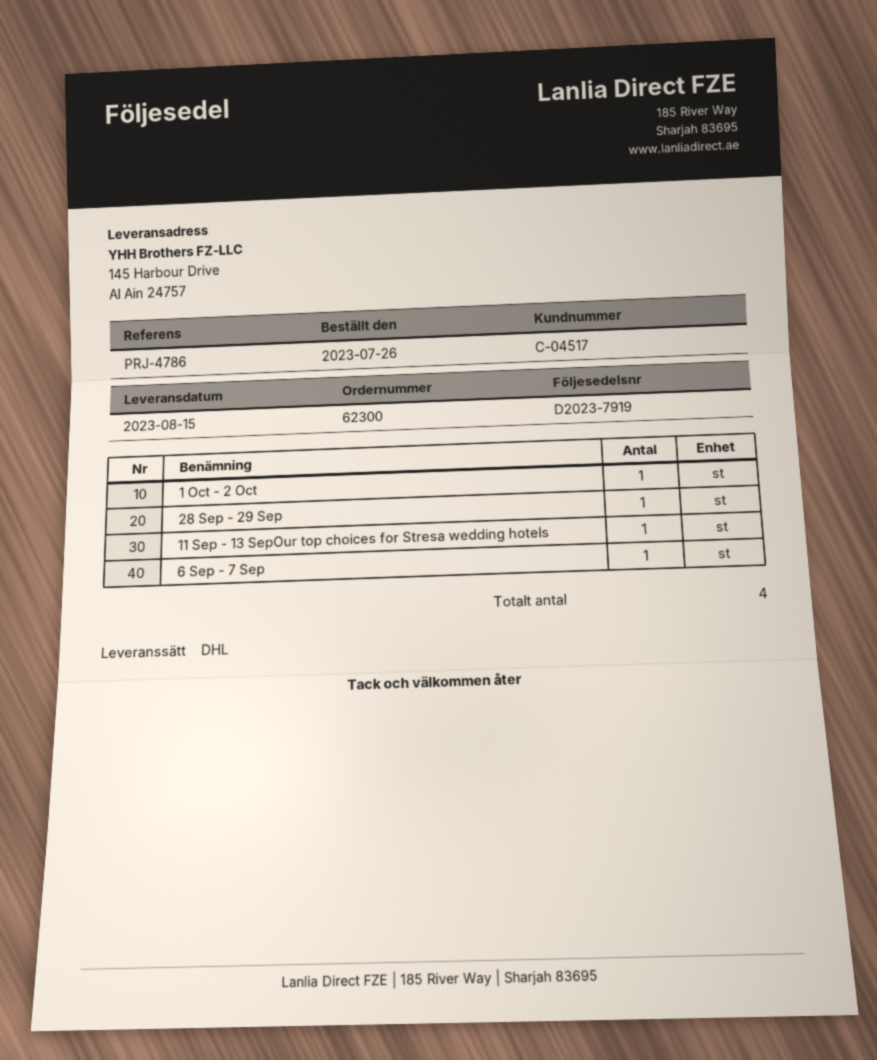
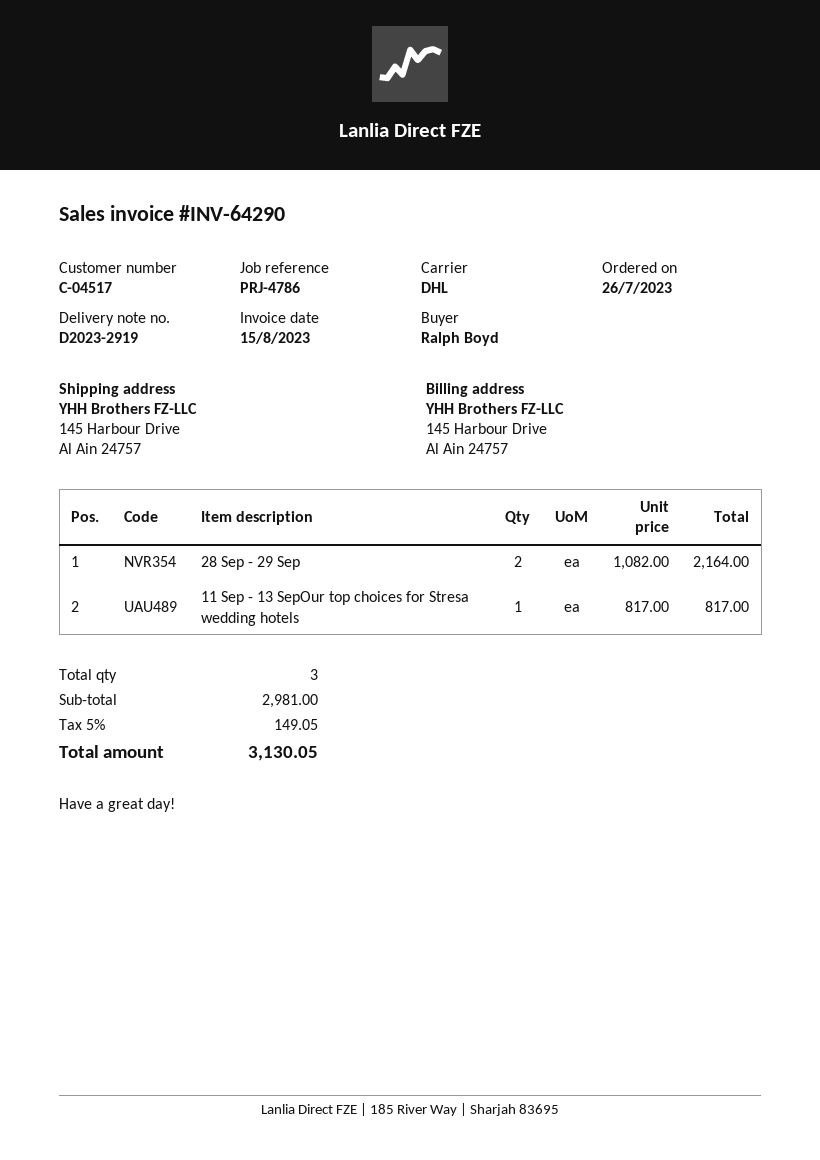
delivery note number: D2023-7919 -> D2023-2919
1 Oct - 2 Oct: 1 -> none
28 Sep - 29 Sep: 1 -> 2
6 Sep - 7 Sep: 1 -> none
total quantity: 4 -> 3

